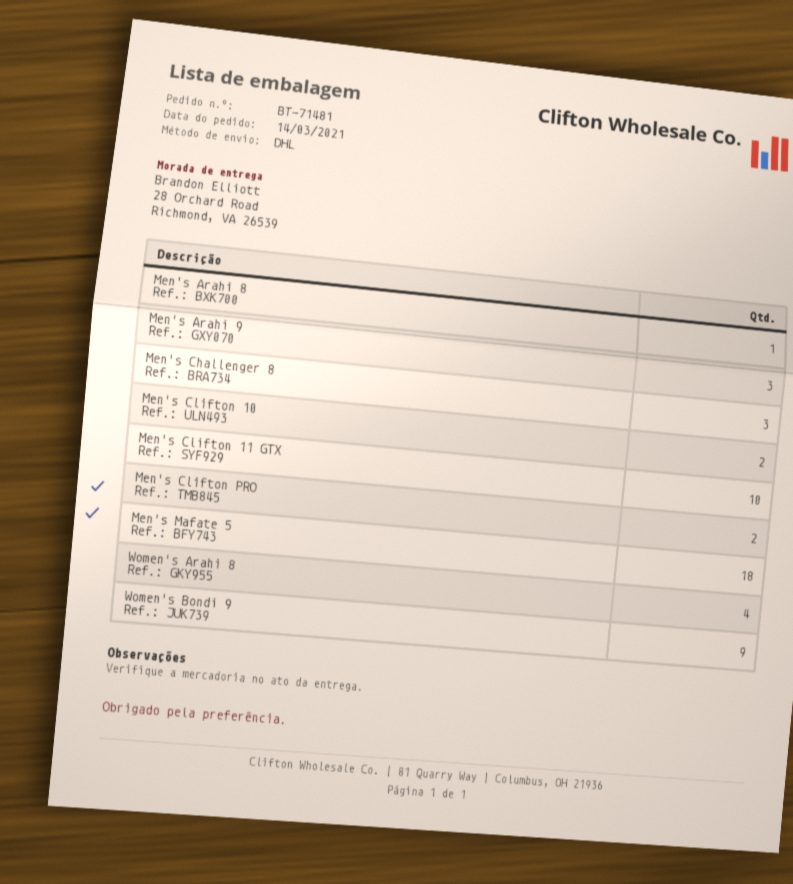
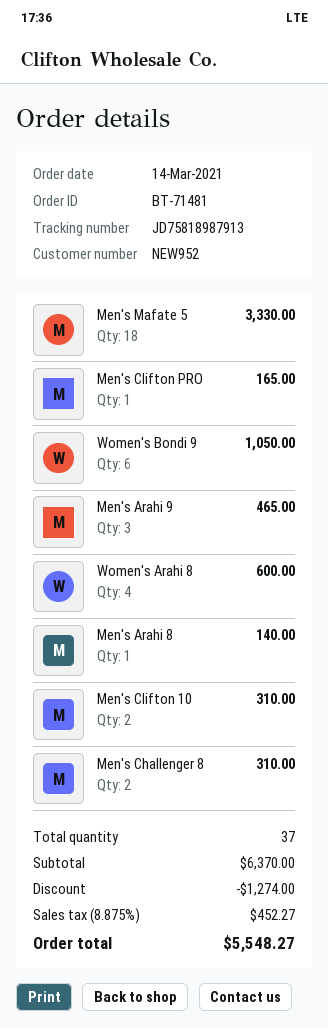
Men's Challenger 8: 3 -> 2
Men's Clifton 11 GTX: 10 -> none
Men's Clifton PRO: 2 -> 1
Women's Bondi 9: 9 -> 6

